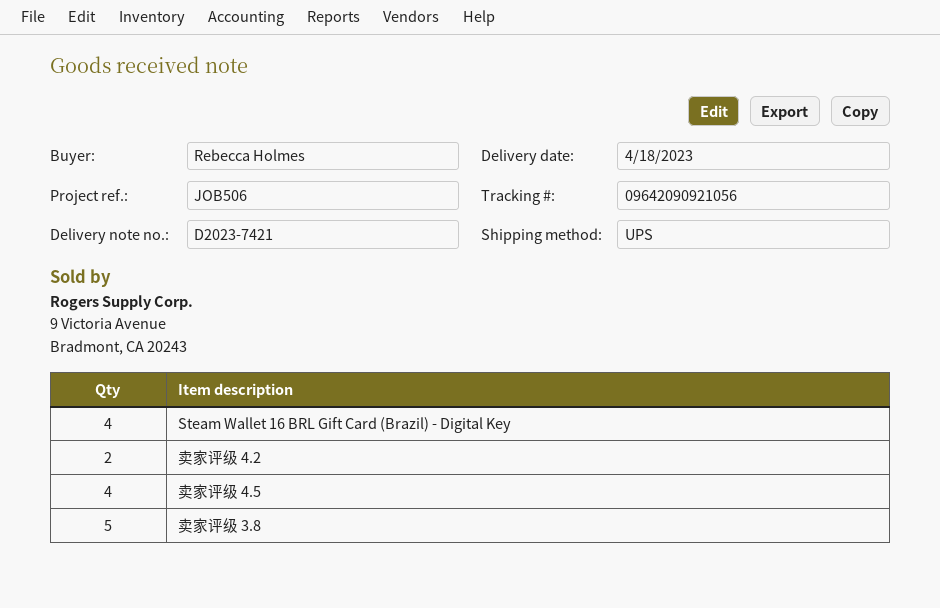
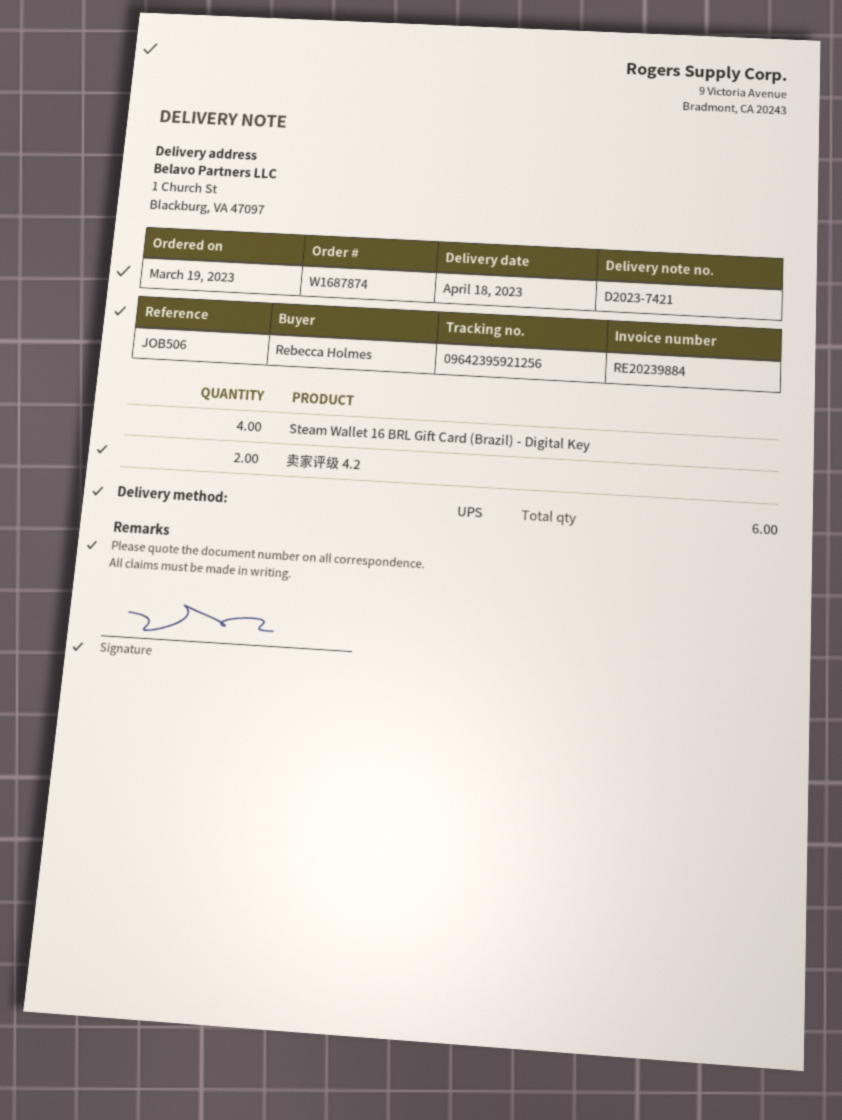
tracking number: 09642090921056 -> 09642395921256
卖家评级 4.5: 4 -> none
卖家评级 3.8: 5 -> none

